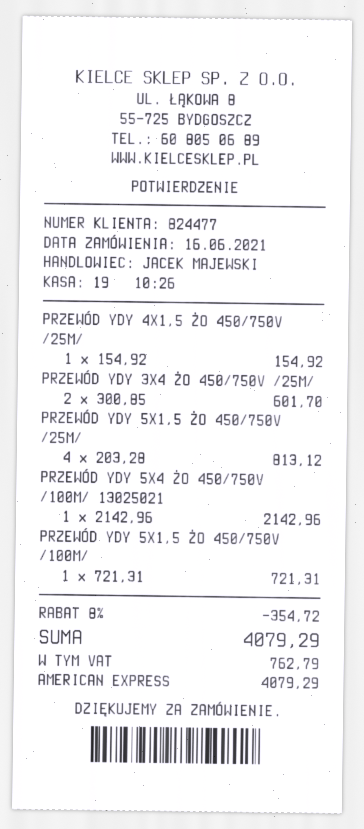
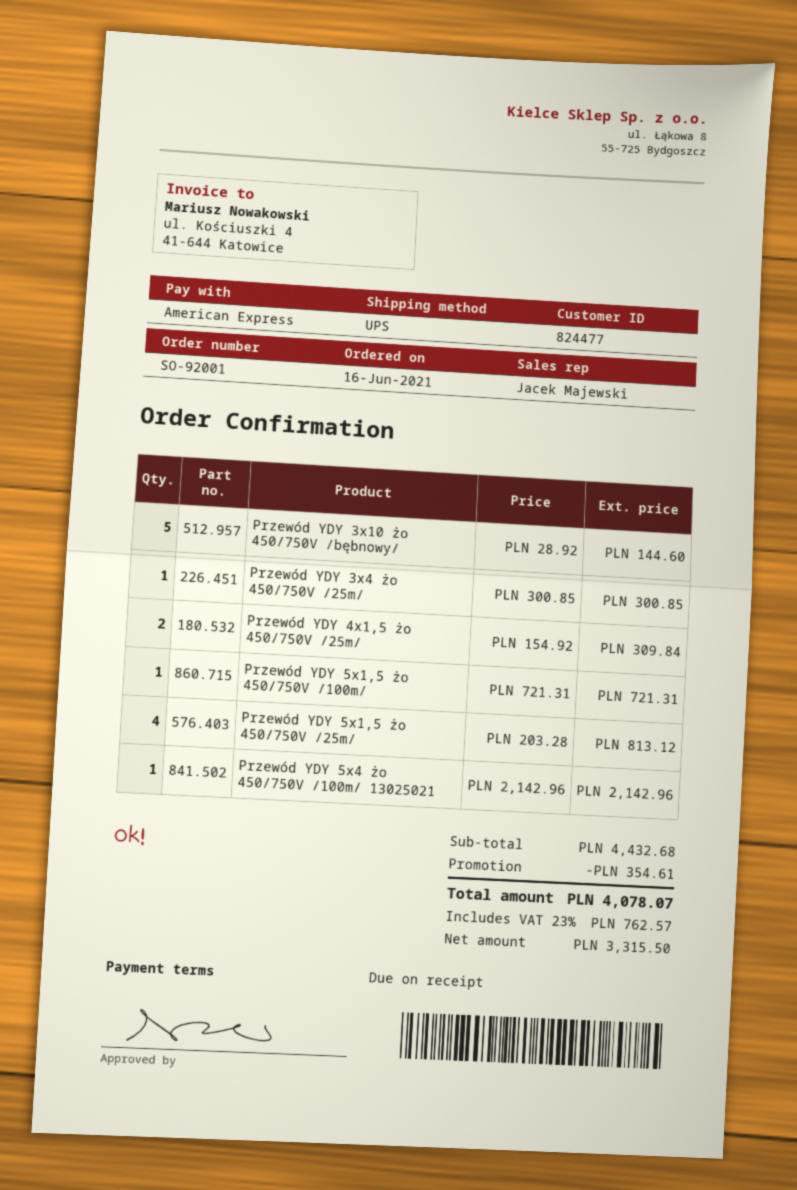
PRZEWÓD YDY 4X1,5 ŻO 450/750V /25M/: 1 x 154.92 = 154.92 -> 2 x 154.92 = 309.84
PRZEWÓD YDY 3X4 ŻO 450/750V /25M/: 2 x 300.85 = 601.70 -> 1 x 300.85 = 300.85
Przewód YDY 3x10 żo 450/750V /bębnowy/: none -> 5 x 28.92 = 144.60
discount: 354.72 -> 354.61
tax: 762.79 -> 762.57
total: 4079.29 -> 4078.07

